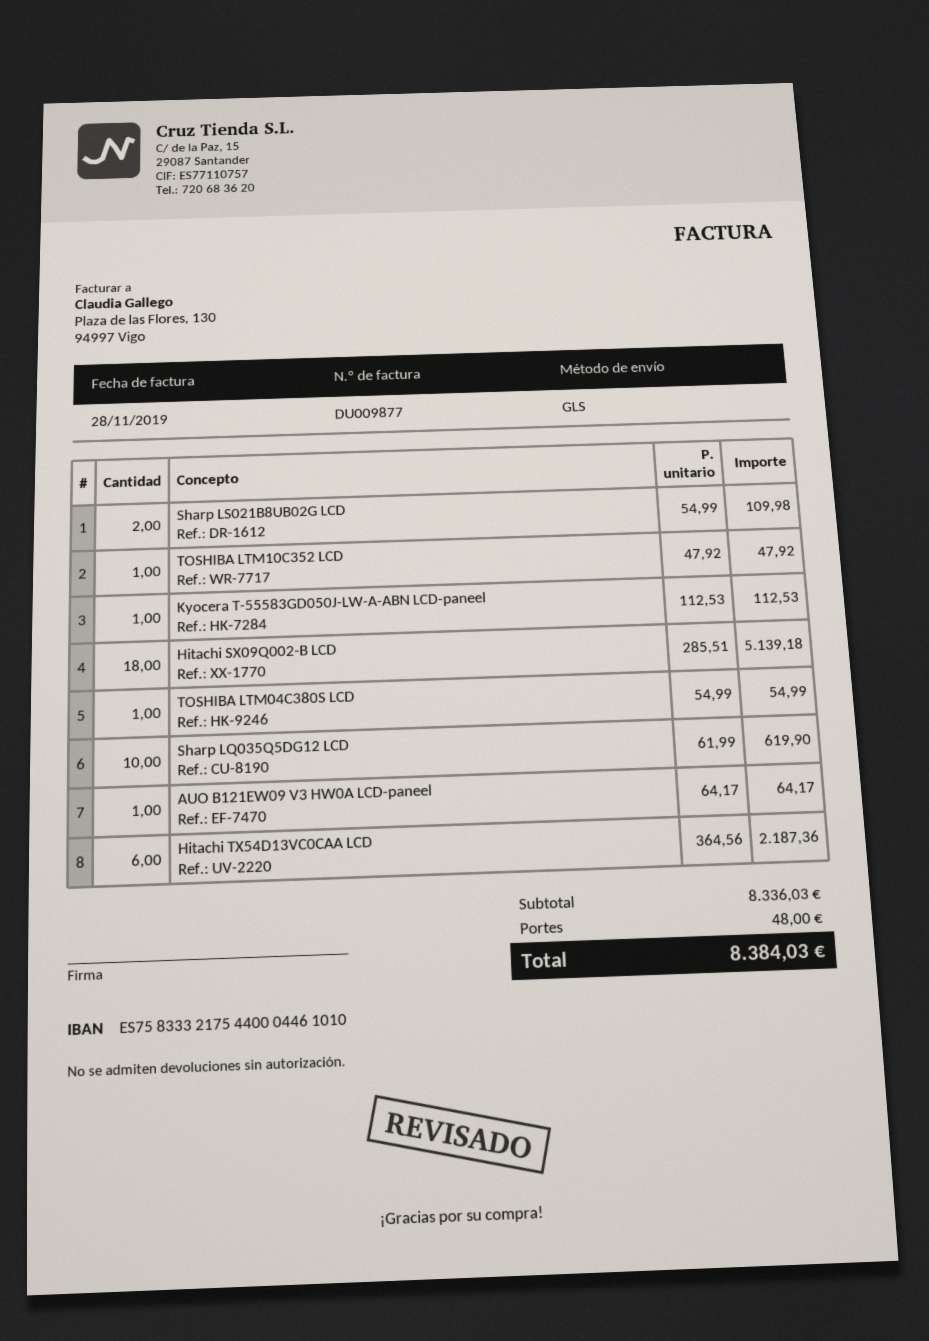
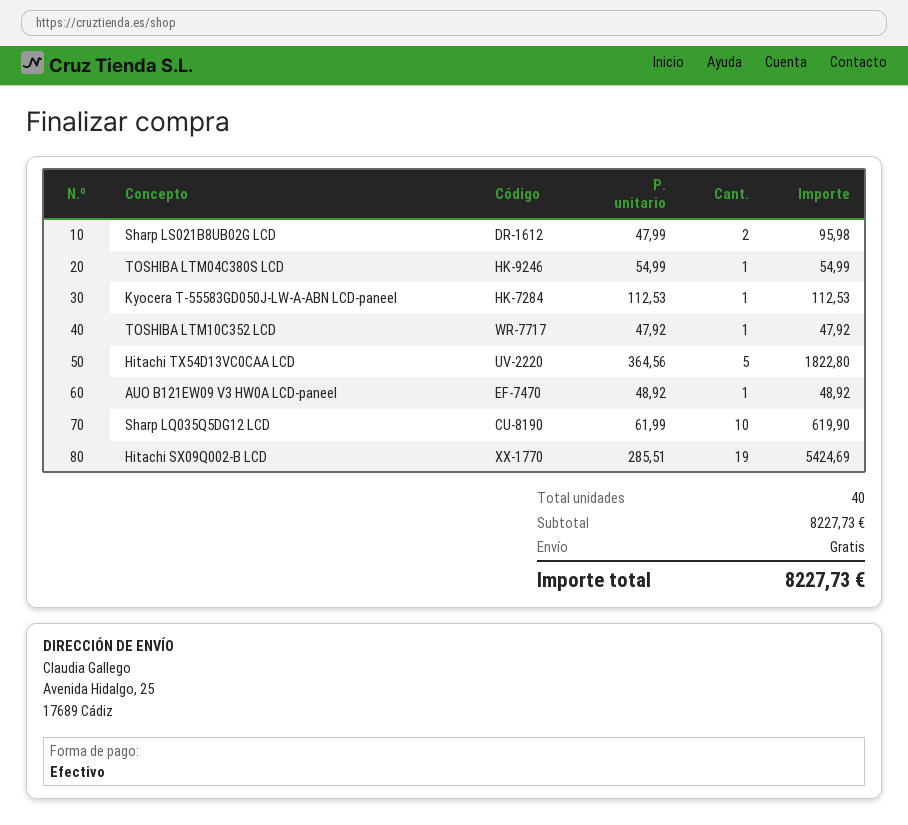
Sharp LS021B8UB02G LCD: 2 x 54.99 = 109.98 -> 2 x 47.99 = 95.98
Hitachi SX09Q002-B LCD: 18 x 285.51 = 5139.18 -> 19 x 285.51 = 5424.69
AUO B121EW09 V3 HW0A LCD-paneel: 1 x 64.17 = 64.17 -> 1 x 48.92 = 48.92
Hitachi TX54D13VC0CAA LCD: 6 x 364.56 = 2187.36 -> 5 x 364.56 = 1822.80
subtotal: 8336.03 -> 8227.73
shipping: 48.00 -> 0.00
total: 8384.03 -> 8227.73

